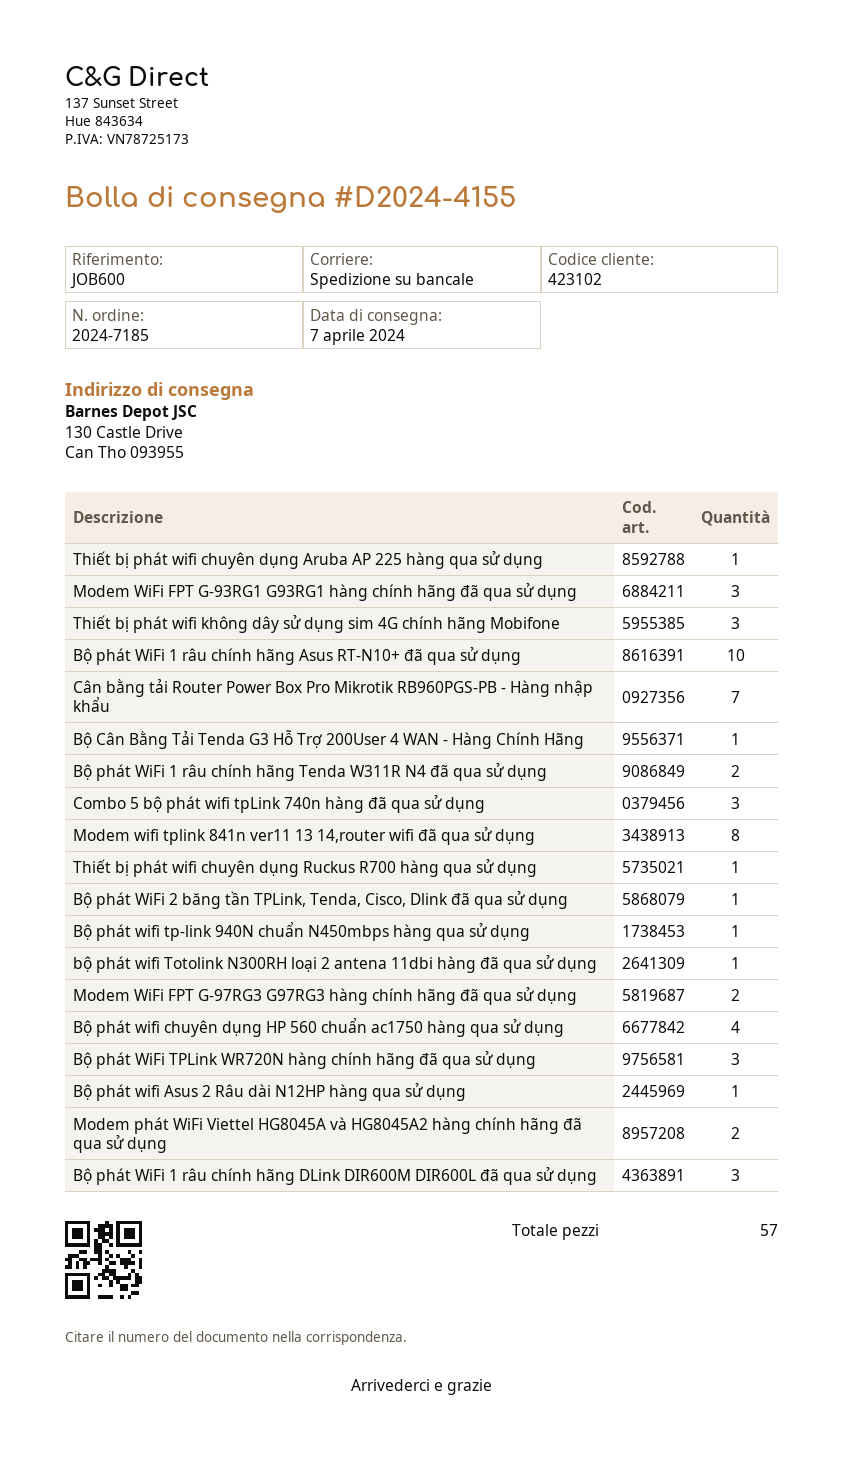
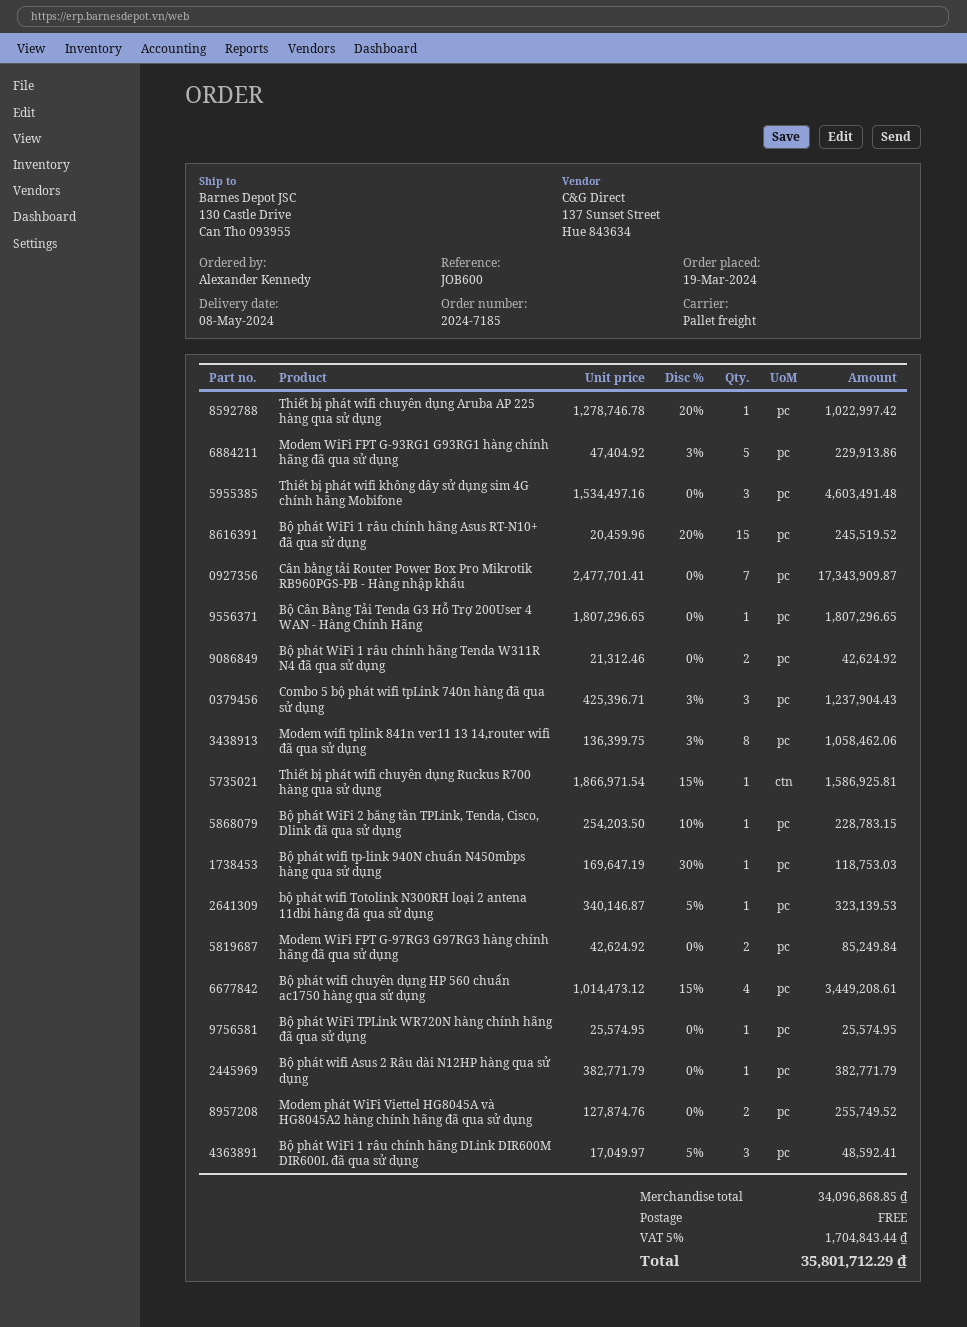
delivery date: 2024-04-07 -> 2024-05-08
Modem WiFi FPT G-93RG1 G93RG1 hàng chính hãng đã qua sử dụng: 3 -> 5
Bộ phát WiFi 1 râu chính hãng Asus RT-N10+ đã qua sử dụng: 10 -> 15
Bộ phát WiFi TPLink WR720N hàng chính hãng đã qua sử dụng: 3 -> 1

